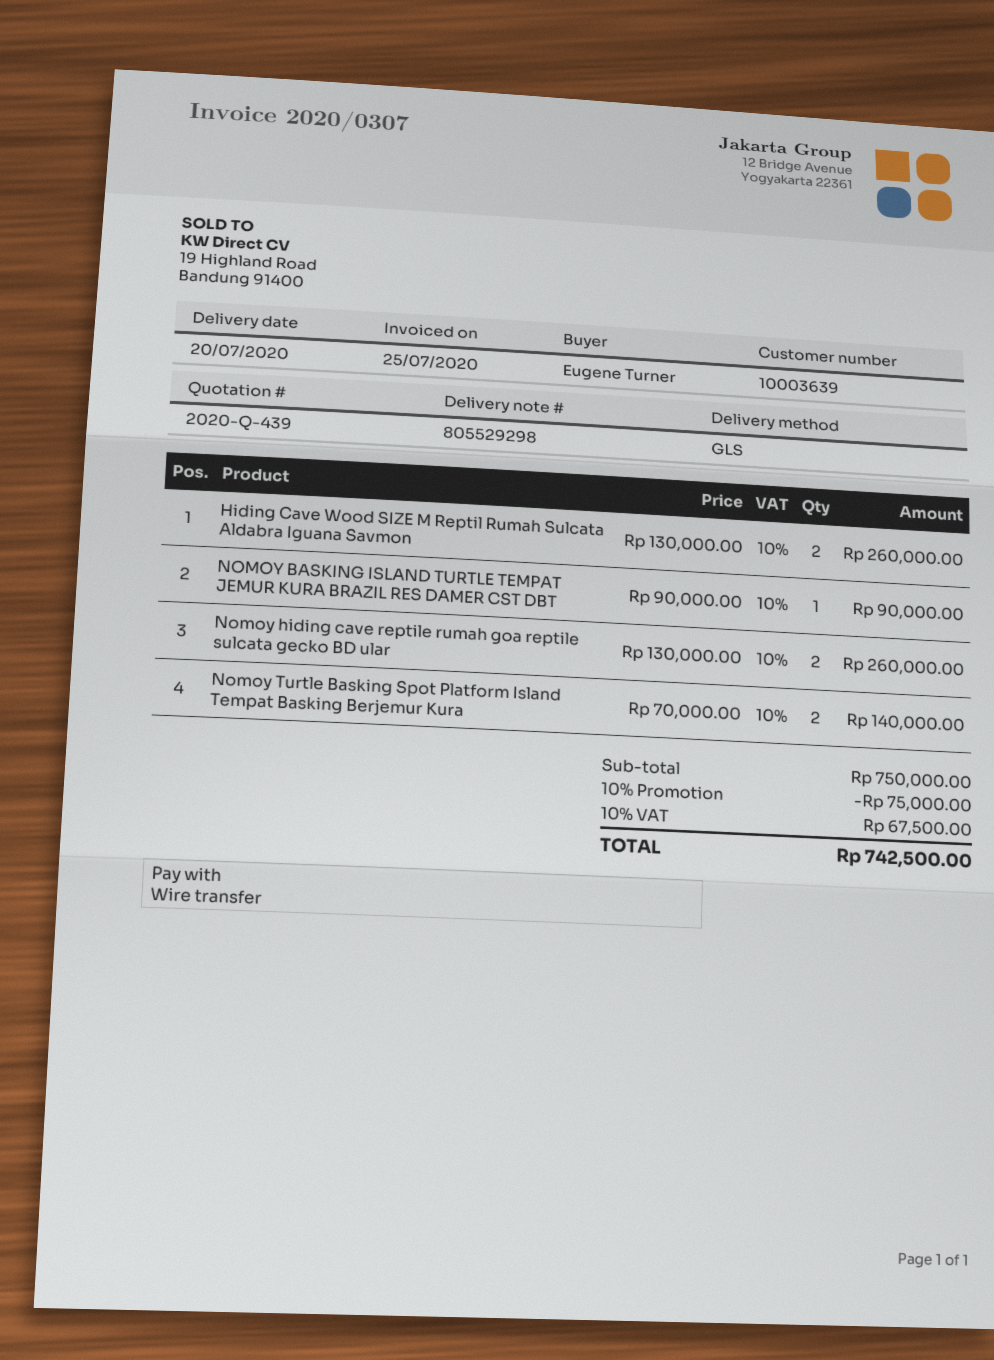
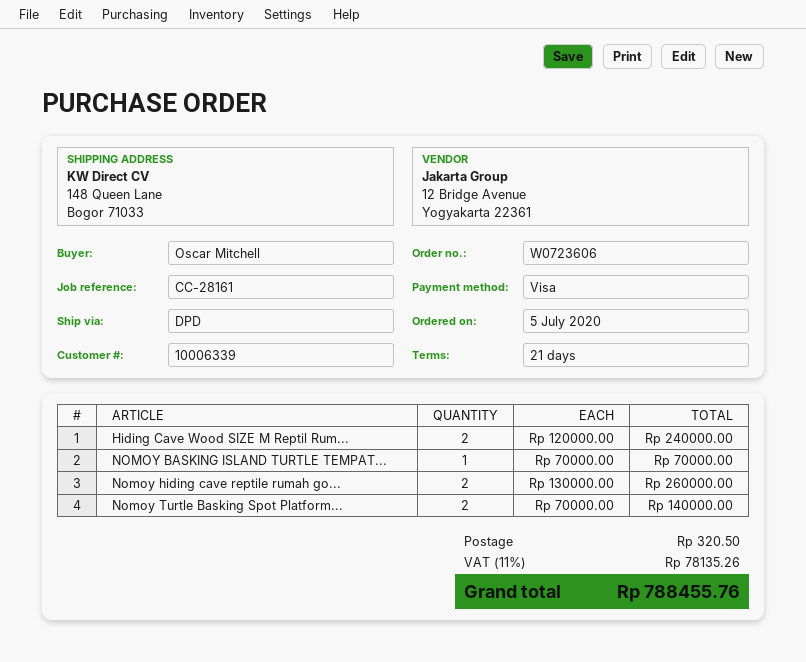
customer number: 10003639 -> 10006339
ordered by: Eugene Turner -> Oscar Mitchell
payment method: bank transfer -> Visa
shipping method: GLS -> DPD
Hiding Cave Wood SIZE M Reptil Rumah Sulcata Aldabra Iguana Savmon: 2 x 130000.00 = 260000.00 -> 2 x 120000.00 = 240000.00
NOMOY BASKING ISLAND TURTLE TEMPAT JEMUR KURA BRAZIL RES DAMER CST DBT: 1 x 90000.00 = 90000.00 -> 1 x 70000.00 = 70000.00
discount: 10% = 75000.00 -> none
shipping: none -> 320.50
tax: 10% = 67500.00 -> 11% = 78135.26
total: 742500.00 -> 788455.76

